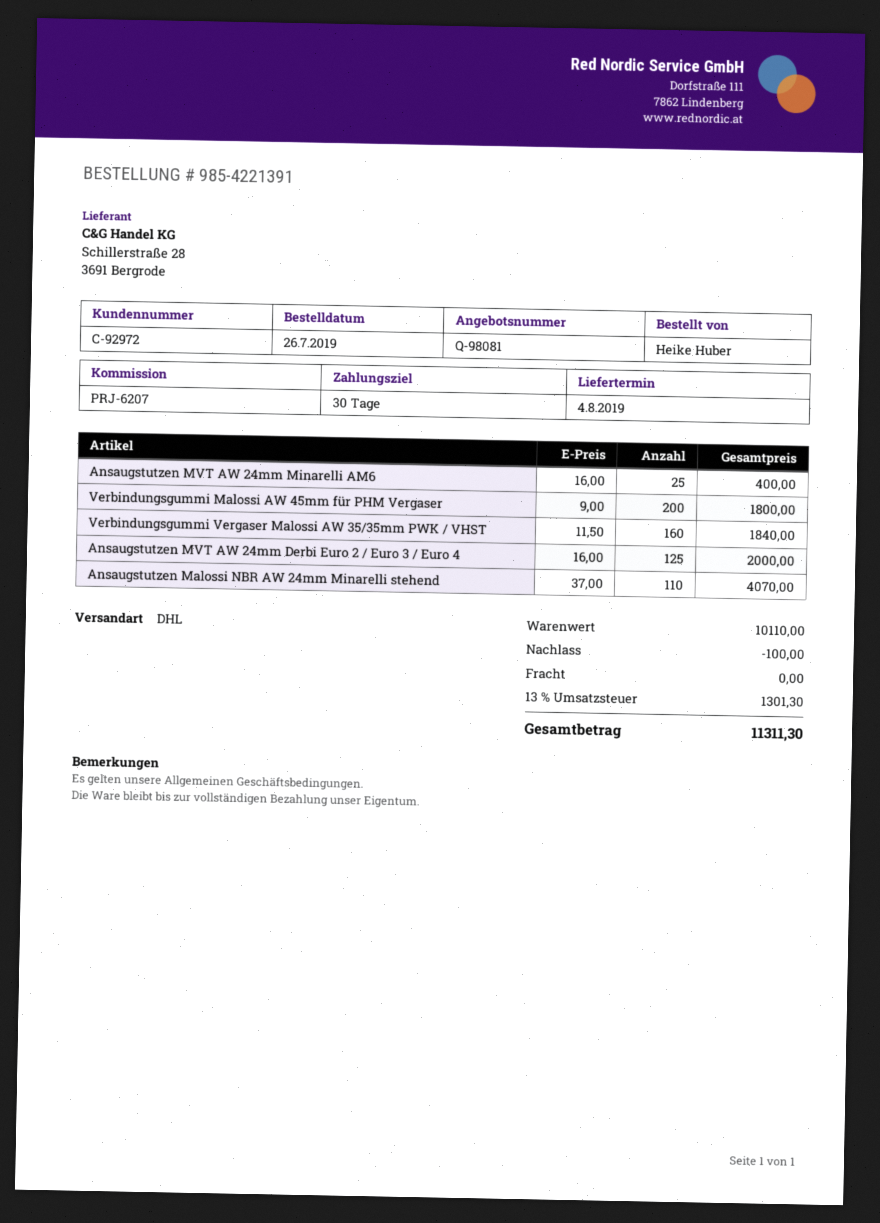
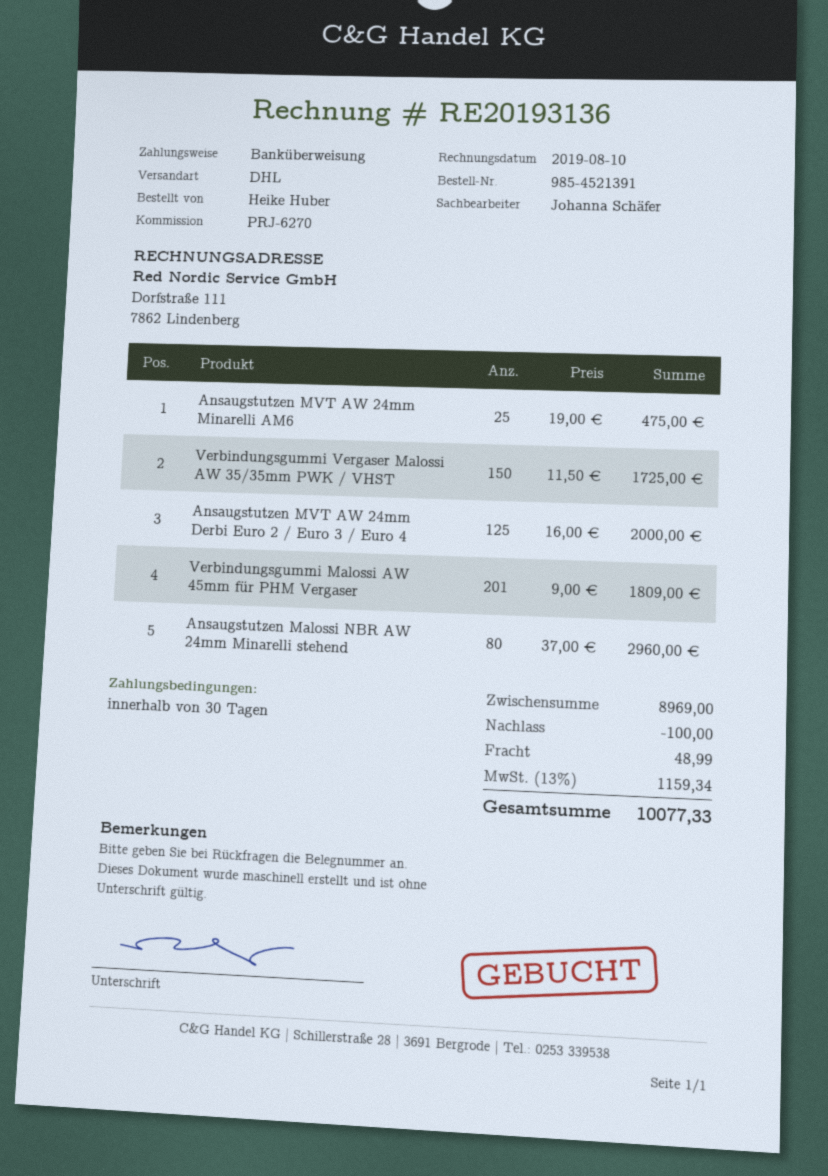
order number: 985-4221391 -> 985-4521391
reference: PRJ-6207 -> PRJ-6270
Ansaugstutzen MVT AW 24mm Minarelli AM6: 25 x 16.00 = 400.00 -> 25 x 19.00 = 475.00
Verbindungsgummi Malossi AW 45mm für PHM Vergaser: 200 x 9.00 = 1800.00 -> 201 x 9.00 = 1809.00
Verbindungsgummi Vergaser Malossi AW 35/35mm PWK / VHST: 160 x 11.50 = 1840.00 -> 150 x 11.50 = 1725.00
Ansaugstutzen Malossi NBR AW 24mm Minarelli stehend: 110 x 37.00 = 4070.00 -> 80 x 37.00 = 2960.00
subtotal: 10110.00 -> 8969.00
shipping: 0.00 -> 48.99
tax: 13% = 1301.30 -> 13% = 1159.34
total: 11311.30 -> 10077.33

